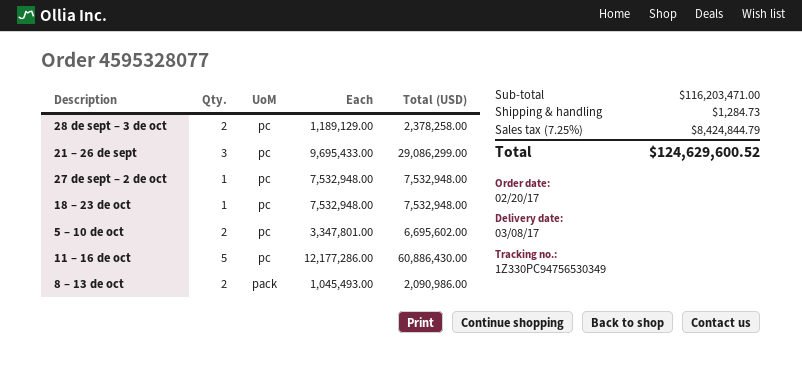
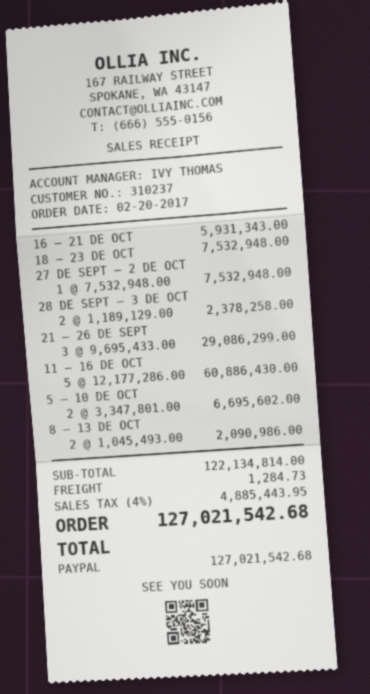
16 – 21 DE OCT: none -> 1 x 5931343.00 = 5931343.00
subtotal: 116203471.00 -> 122134814.00
tax: 7.25% = 8424844.79 -> 4% = 4885443.95
total: 124629600.52 -> 127021542.68

